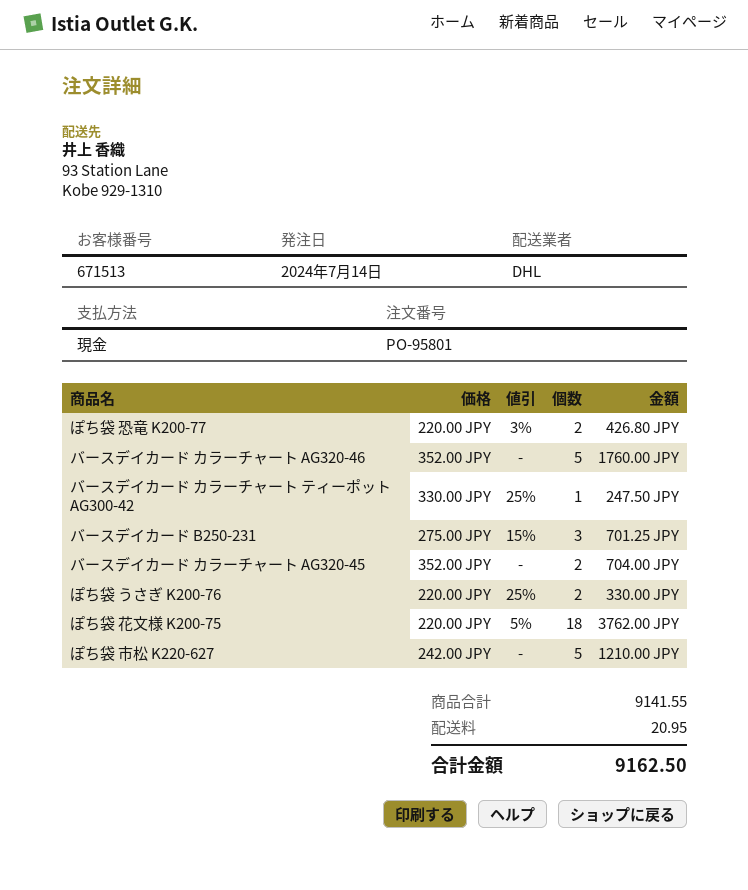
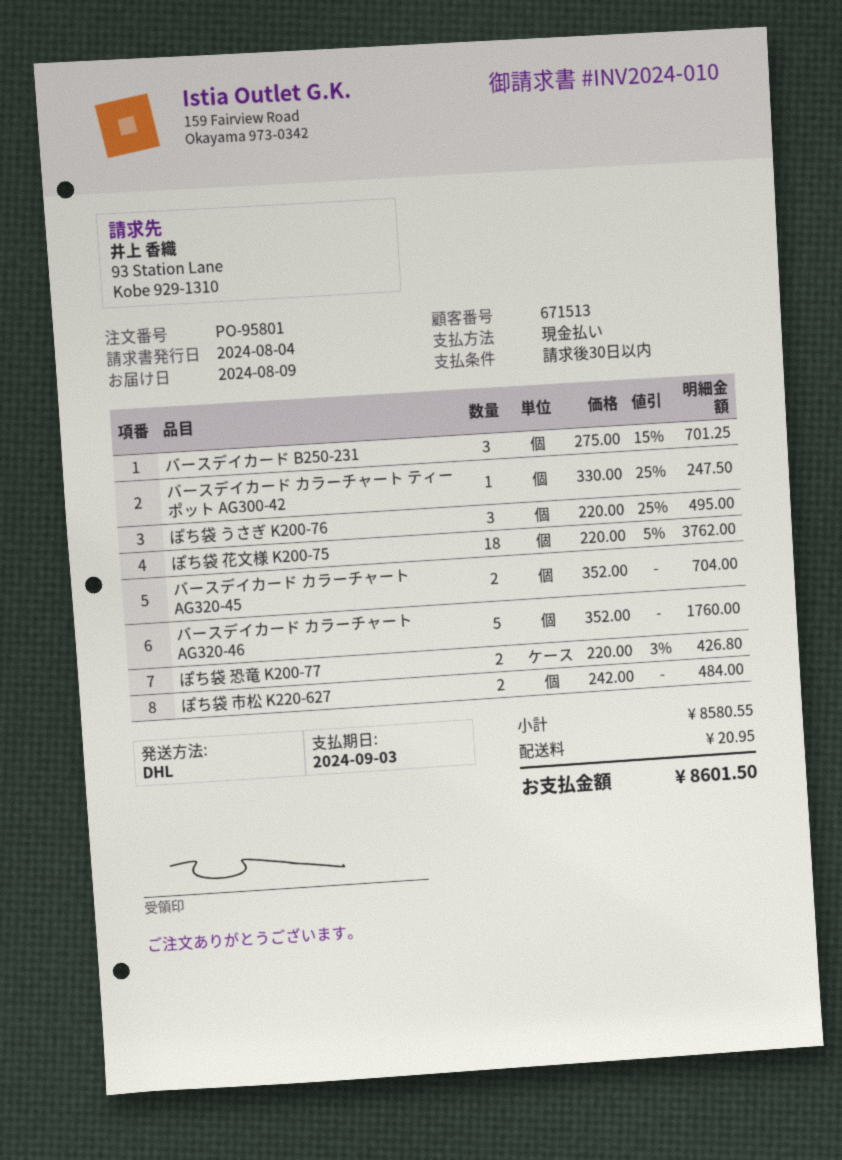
ぽち袋 うさぎ K200-76: 2 x 220.00 - 25% = 330.00 -> 3 x 220.00 - 25% = 495.00
ぽち袋 市松 K220-627: 5 x 242.00 = 1210.00 -> 2 x 242.00 = 484.00
subtotal: 9141.55 -> 8580.55
total: 9162.50 -> 8601.50

